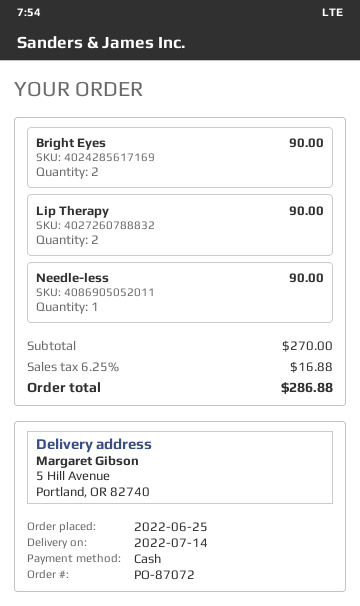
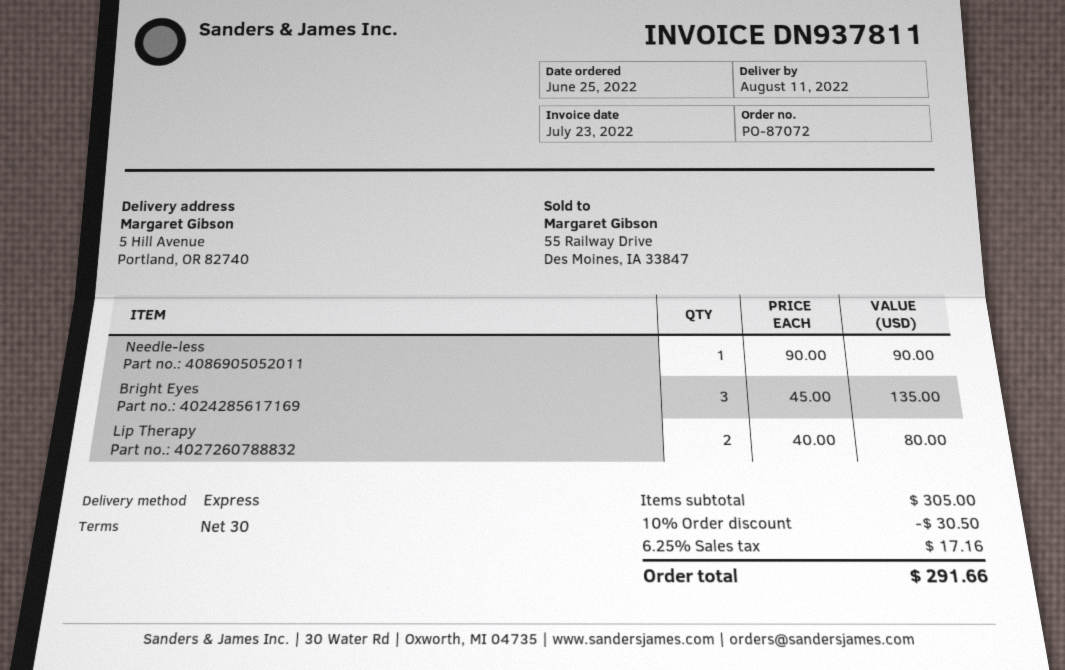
delivery date: 2022-07-14 -> 2022-08-11
Bright Eyes: 2 for 90.00 -> 3 for 135.00
Lip Therapy: 2 for 90.00 -> 2 for 80.00
subtotal: 270.00 -> 305.00
discount: none -> 10% = 30.50
tax: 6.25% = 16.88 -> 6.25% = 17.16
total: 286.88 -> 291.66

